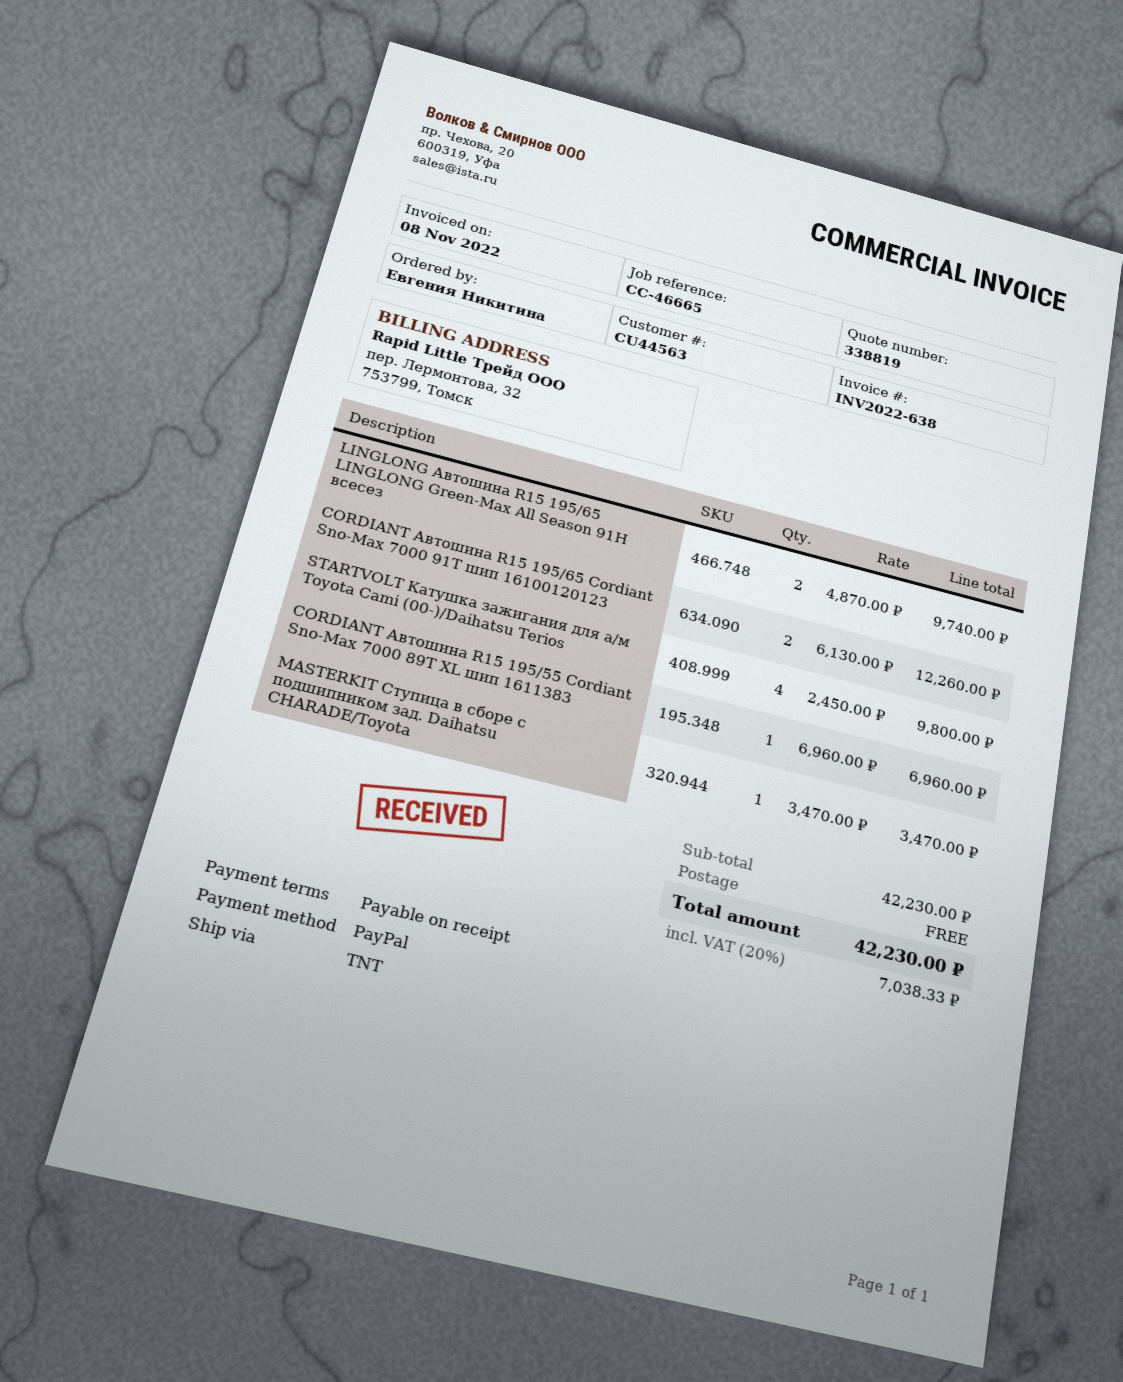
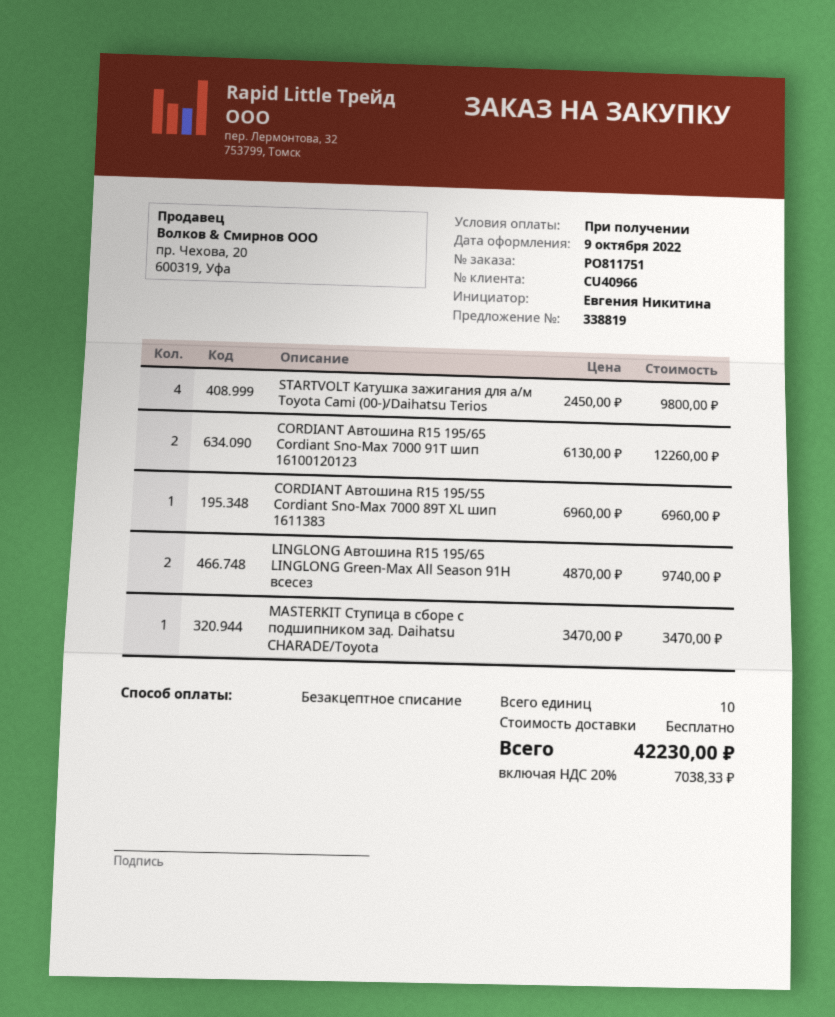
customer number: CU44563 -> CU40966
payment method: PayPal -> direct debit

